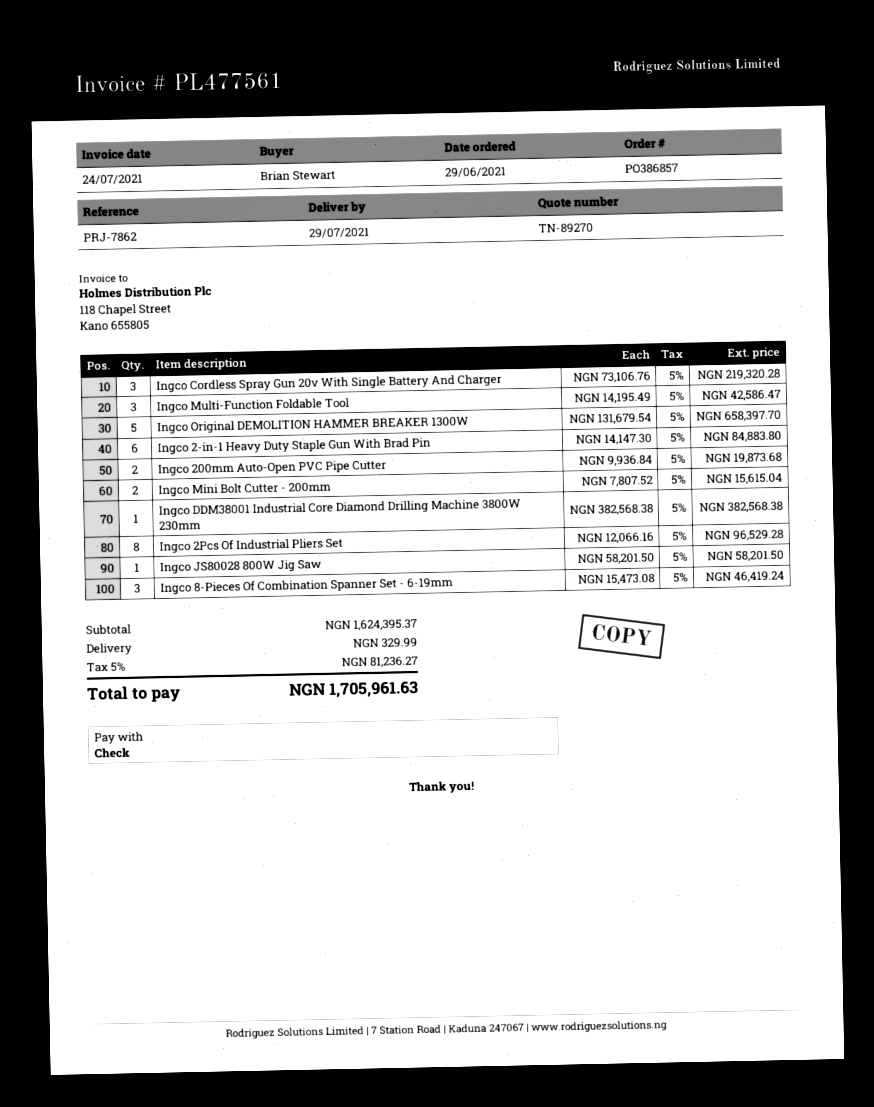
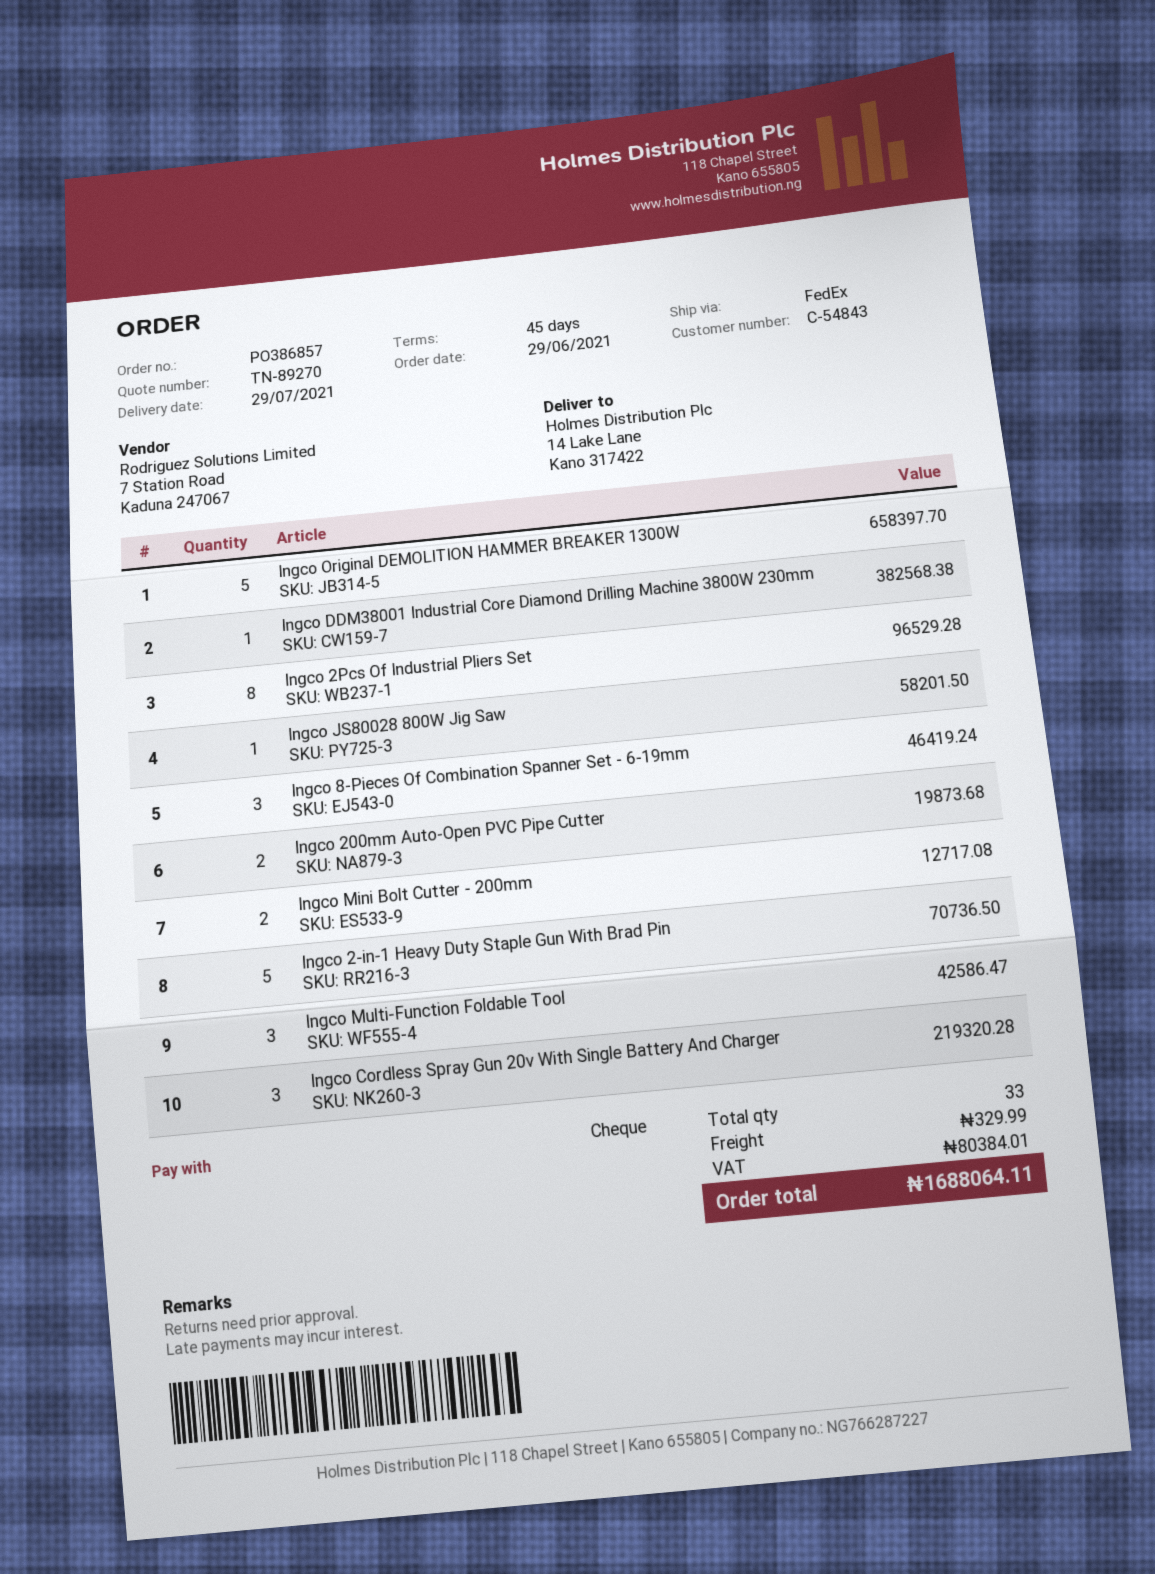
Ingco 2-in-1 Heavy Duty Staple Gun With Brad Pin: 6 for 84883.80 -> 5 for 70736.50
Ingco Mini Bolt Cutter - 200mm: 2 for 15615.04 -> 2 for 12717.08
tax: 81236.27 -> 80384.01
total: 1705961.63 -> 1688064.11

